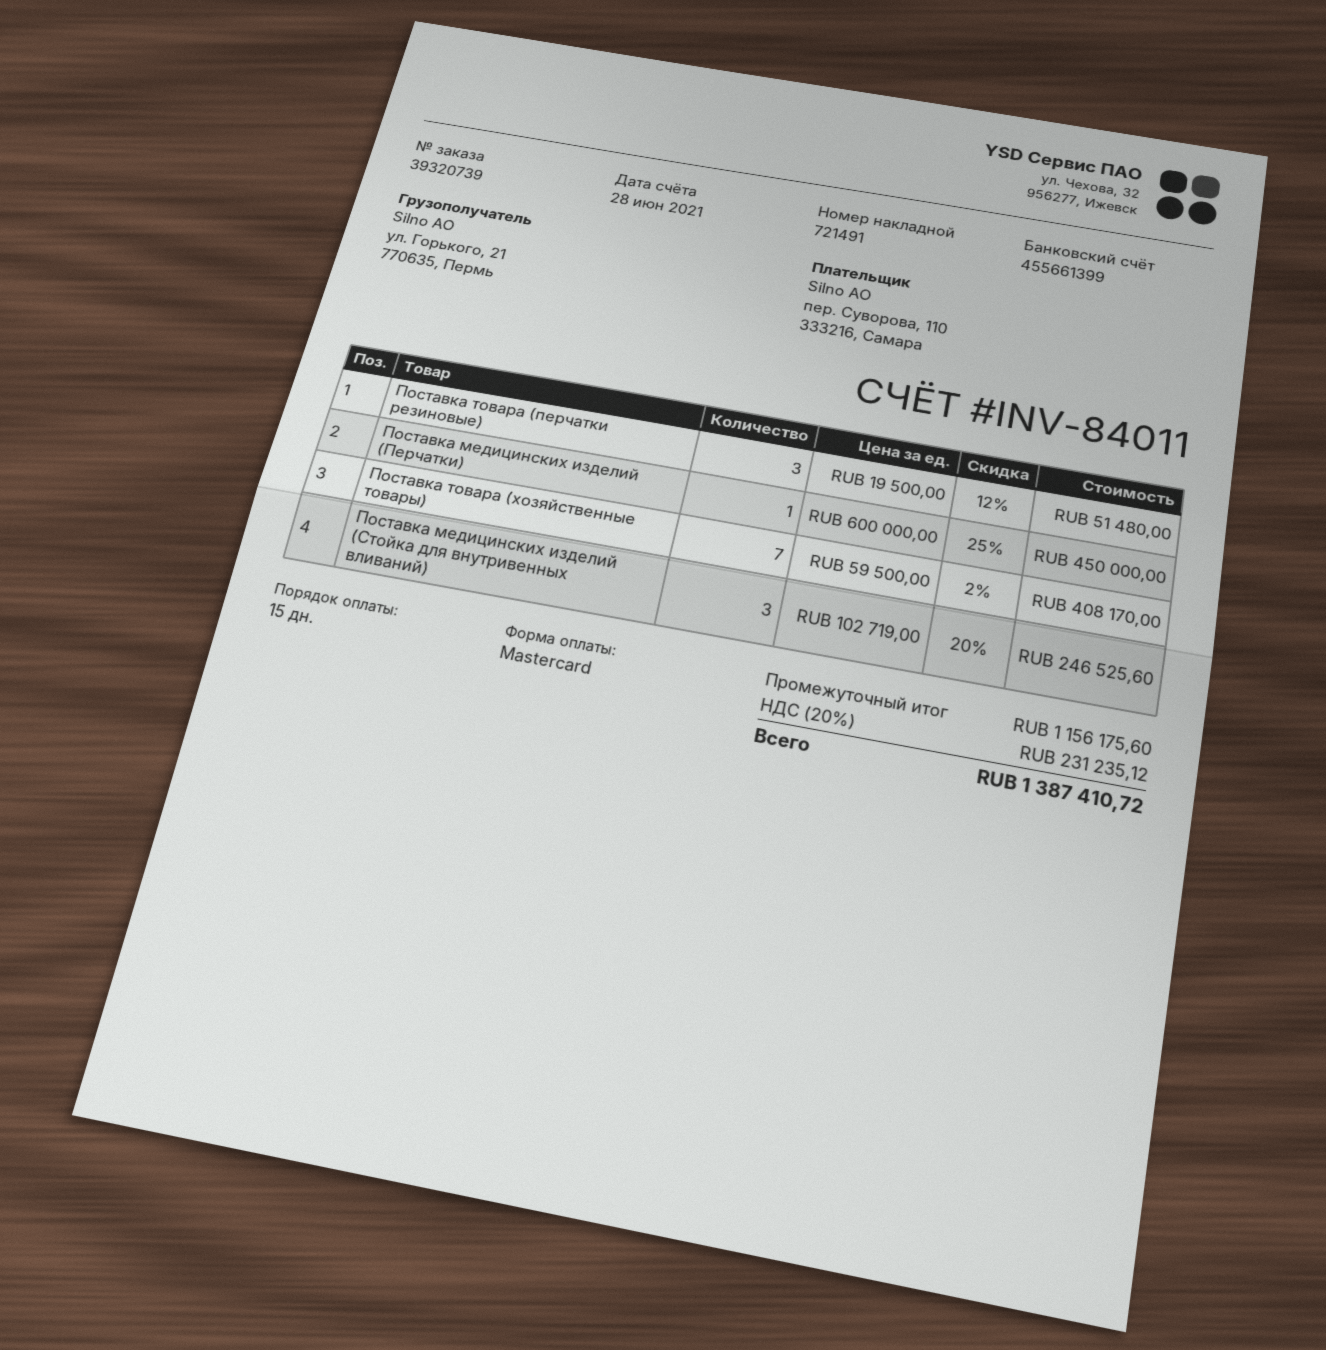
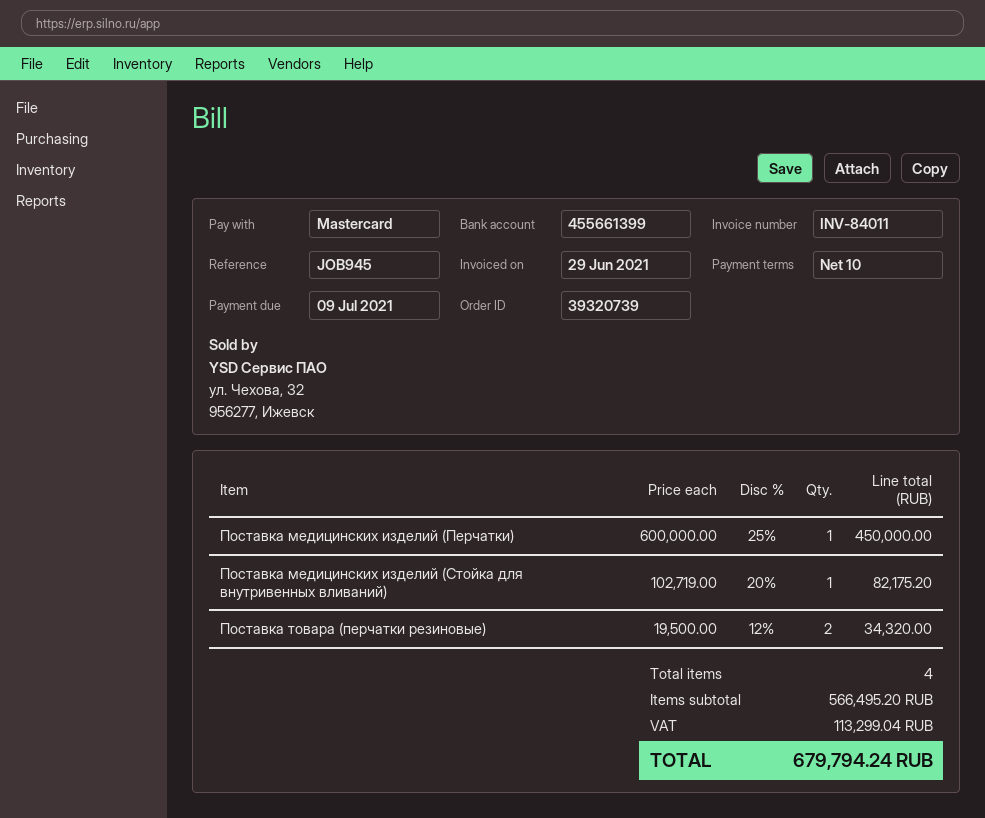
invoice date: 2021-06-28 -> 2021-06-29
payment terms: 15 days -> 10 days
Поставка товара (перчатки резиновые): 3 x 19500.00 - 12% = 51480.00 -> 2 x 19500.00 - 12% = 34320.00
Поставка товара (хозяйственные товары): 7 x 59500.00 - 2% = 408170.00 -> none
Поставка медицинских изделий (Стойка для внутривенных вливаний): 3 x 102719.00 - 20% = 246525.60 -> 1 x 102719.00 - 20% = 82175.20
subtotal: 1156175.60 -> 566495.20
tax: 231235.12 -> 113299.04
total: 1387410.72 -> 679794.24

